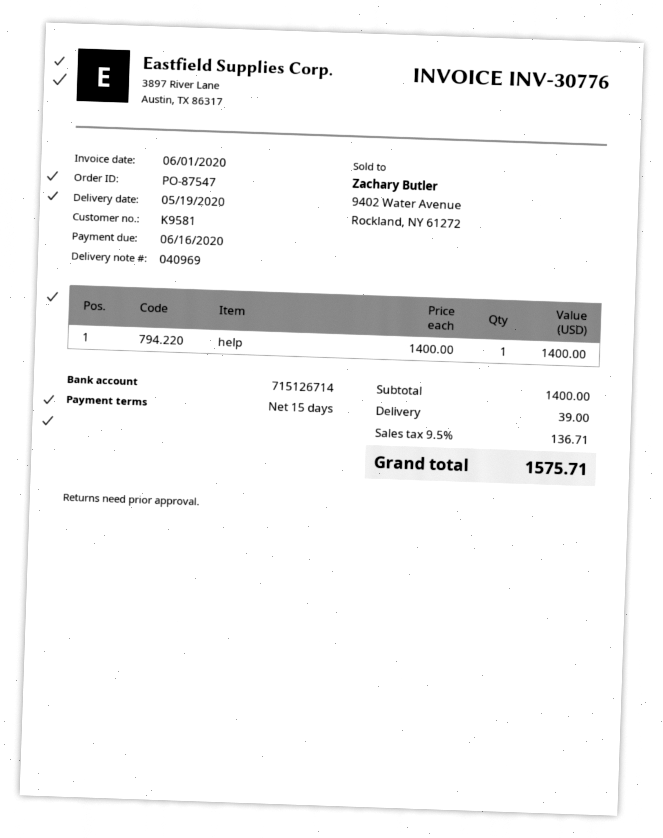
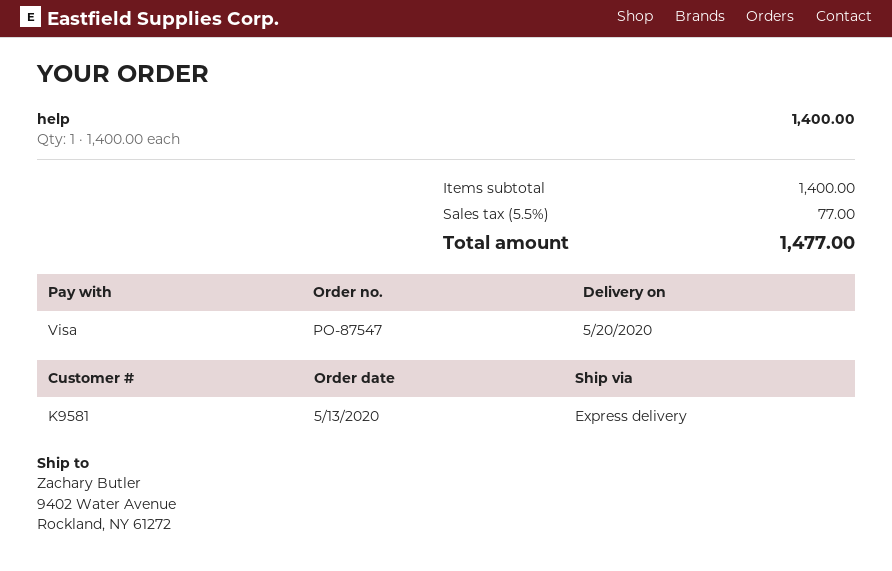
delivery date: 2020-05-19 -> 2020-05-20
shipping: 39.00 -> none
tax: 9.5% = 136.71 -> 5.5% = 77.00
total: 1575.71 -> 1477.00

